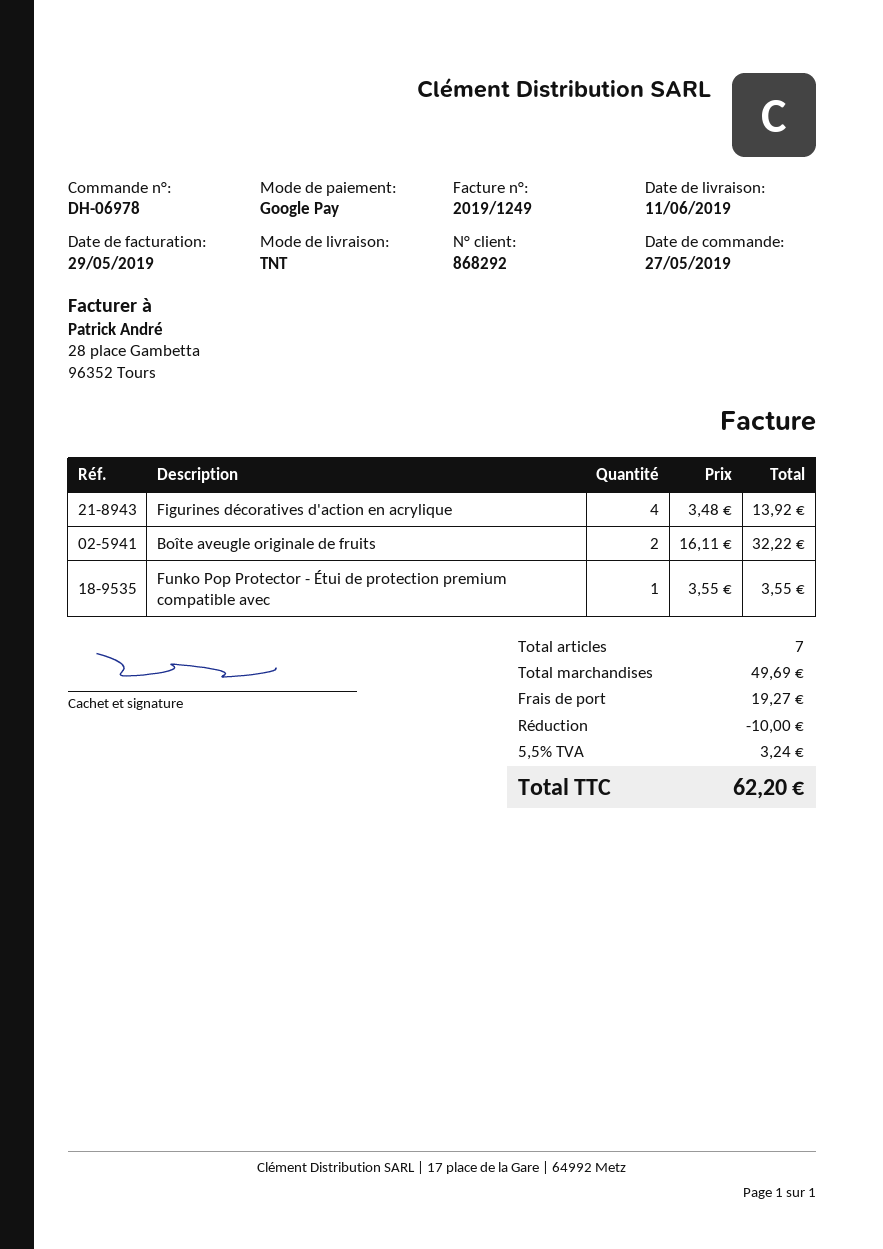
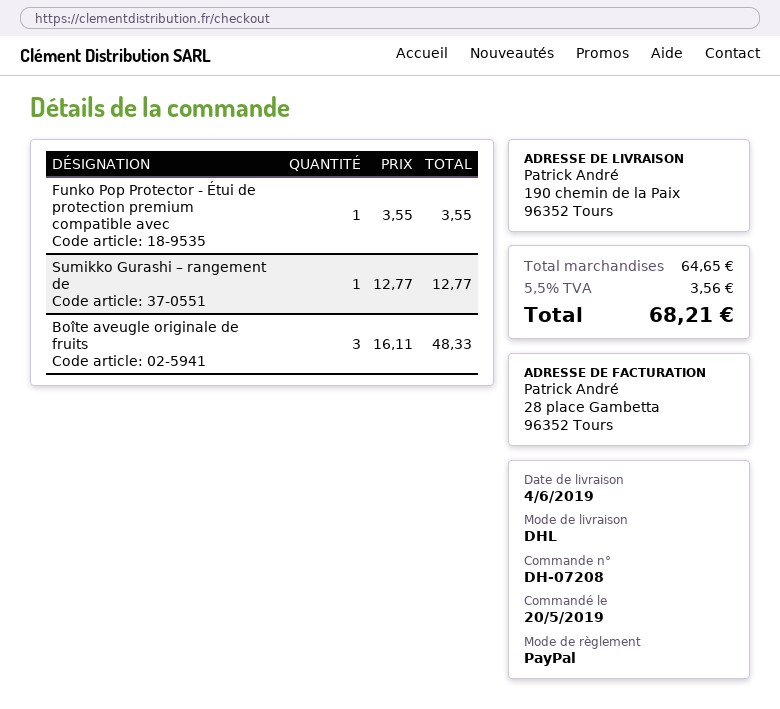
order number: DH-06978 -> DH-07208
order date: 2019-05-27 -> 2019-05-20
delivery date: 2019-06-11 -> 2019-06-04
payment method: Google Pay -> PayPal
shipping method: TNT -> DHL
Figurines décoratives d'action en acrylique: 4 x 3.48 = 13.92 -> none
Boîte aveugle originale de fruits: 2 x 16.11 = 32.22 -> 3 x 16.11 = 48.33
Sumikko Gurashi – rangement de: none -> 1 x 12.77 = 12.77
subtotal: 49.69 -> 64.65
discount: 10.00 -> none
shipping: 19.27 -> none
tax: 5.5% = 3.24 -> 5.5% = 3.56
total: 62.20 -> 68.21

